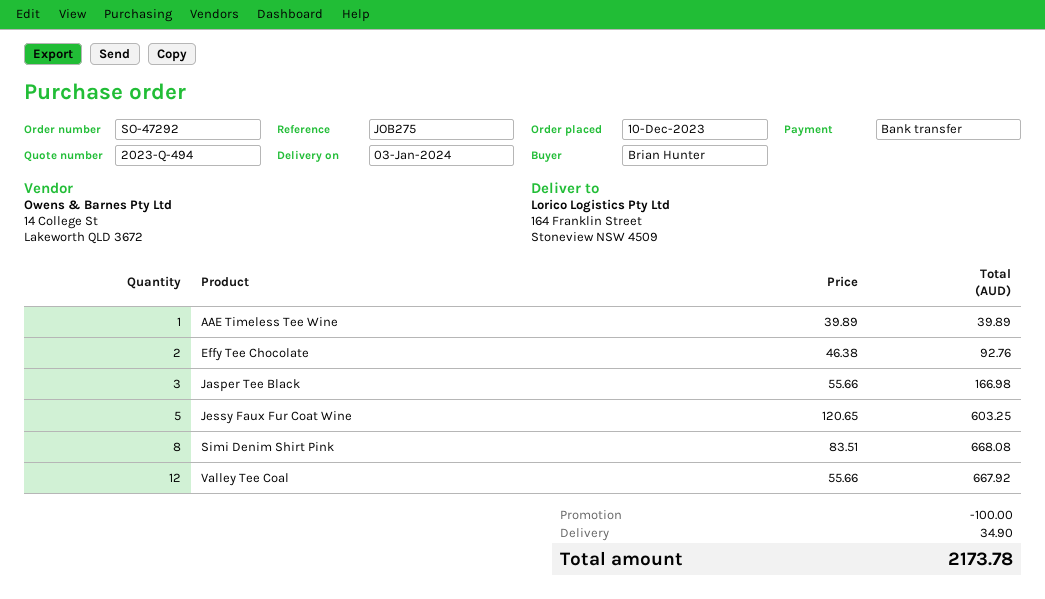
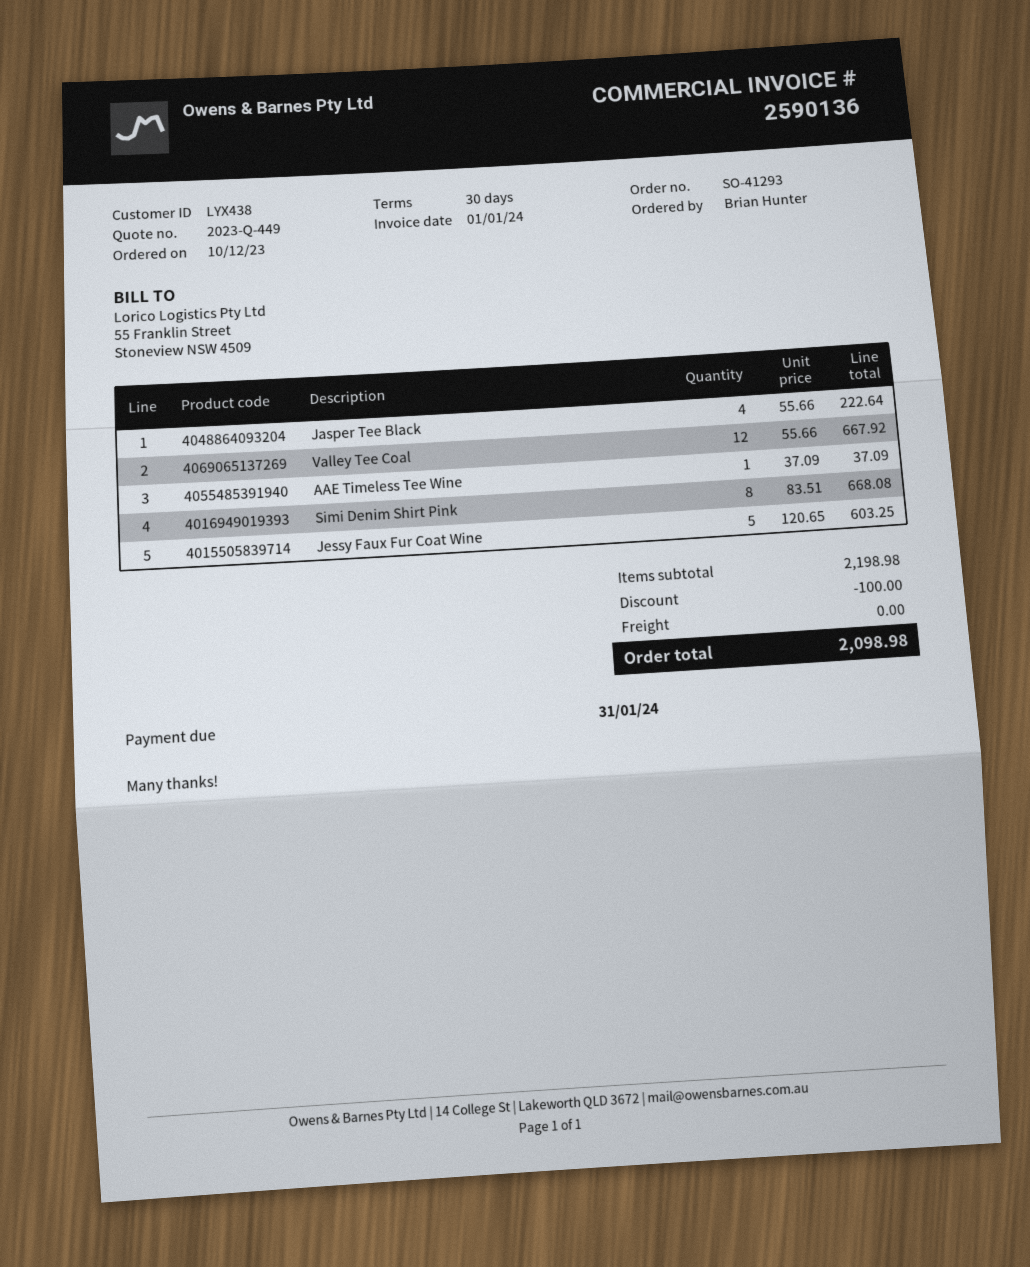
quote number: 2023-Q-494 -> 2023-Q-449
order number: SO-47292 -> SO-41293
AAE Timeless Tee Wine: 1 x 39.89 = 39.89 -> 1 x 37.09 = 37.09
Effy Tee Chocolate: 2 x 46.38 = 92.76 -> none
Jasper Tee Black: 3 x 55.66 = 166.98 -> 4 x 55.66 = 222.64
shipping: 34.90 -> 0.00
total: 2173.78 -> 2098.98

